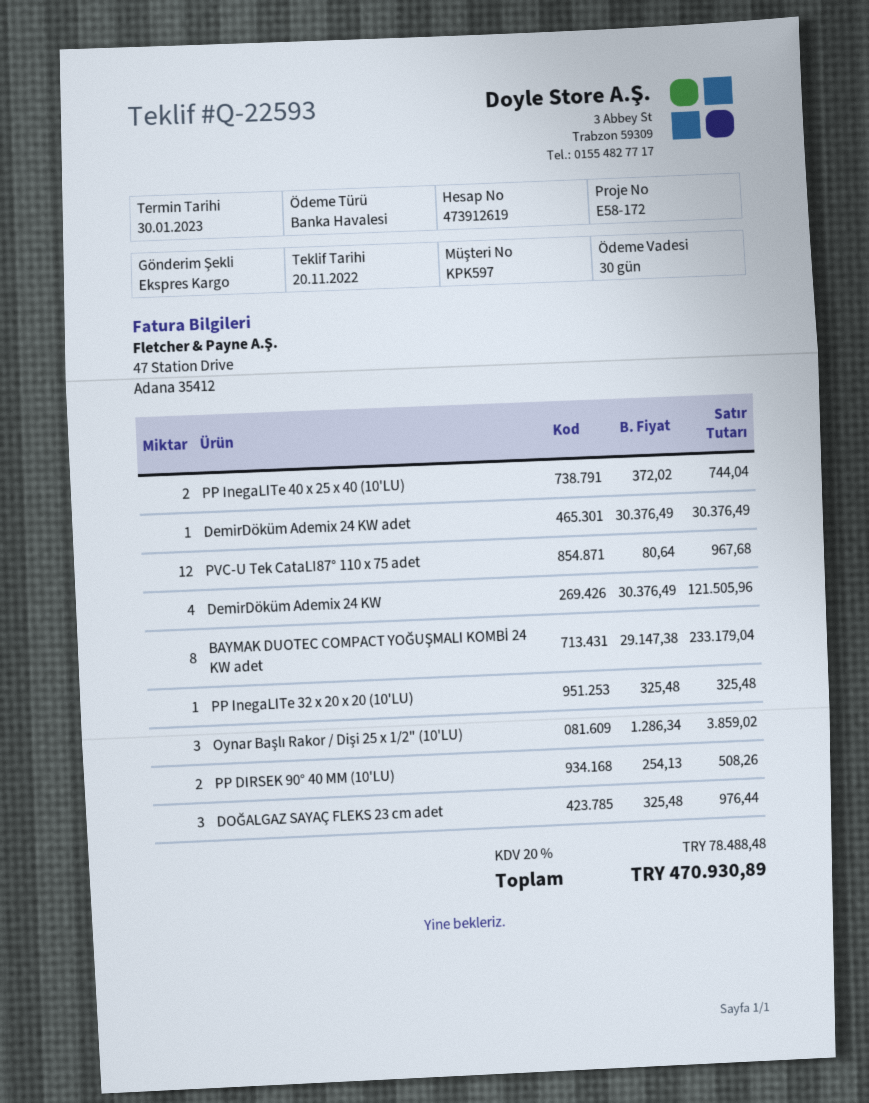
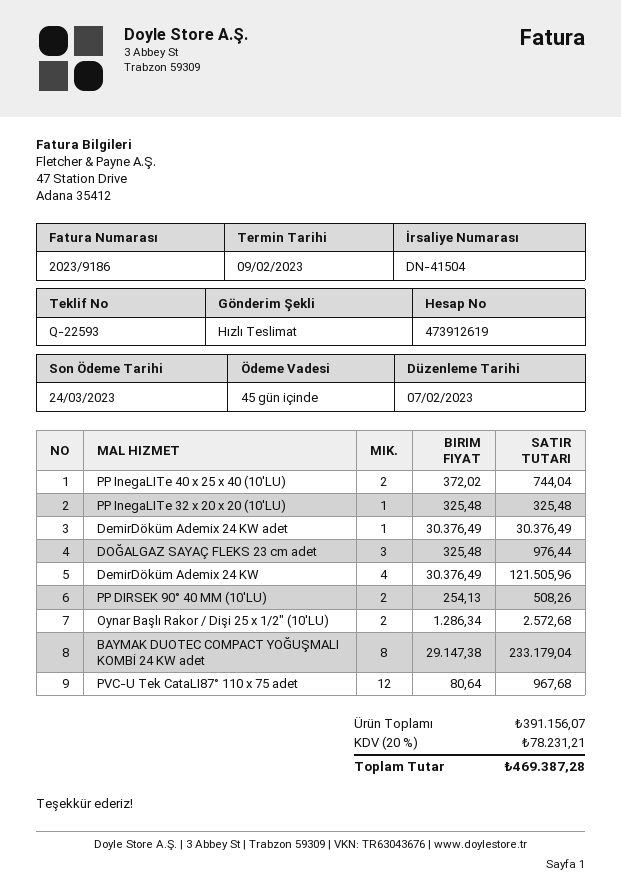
delivery date: 2023-01-30 -> 2023-02-09
payment terms: 30 days -> 45 days
Oynar Başlı Rakor / Dişi 25 x 1/2" (10'LU): 3 x 1286.34 = 3859.02 -> 2 x 1286.34 = 2572.68
tax: 20% = 78488.48 -> 20% = 78231.21
total: 470930.89 -> 469387.28

